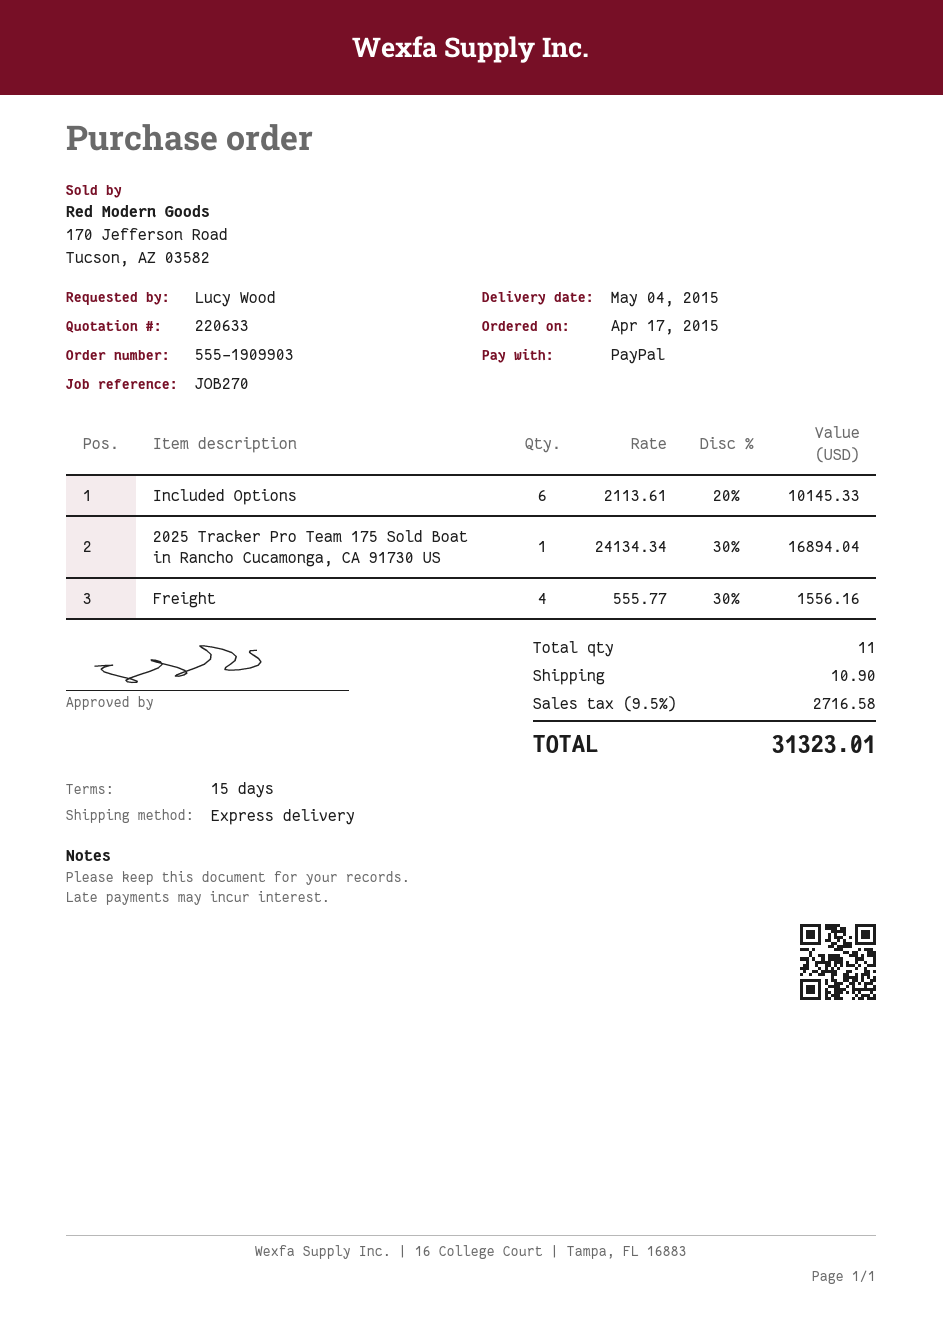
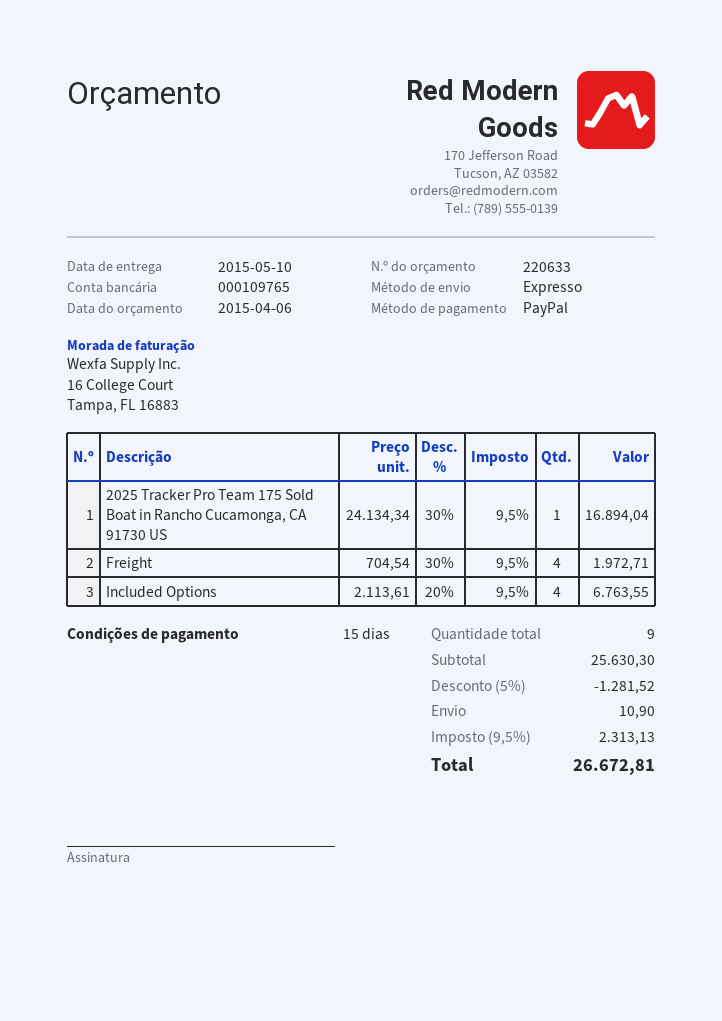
delivery date: 2015-05-04 -> 2015-05-10
Included Options: 6 x 2113.61 - 20% = 10145.33 -> 4 x 2113.61 - 20% = 6763.55
Freight: 4 x 555.77 - 30% = 1556.16 -> 4 x 704.54 - 30% = 1972.71
total quantity: 11 -> 9
discount: none -> 5% = 1281.52
tax: 9.5% = 2716.58 -> 9.5% = 2313.13
total: 31323.01 -> 26672.81

